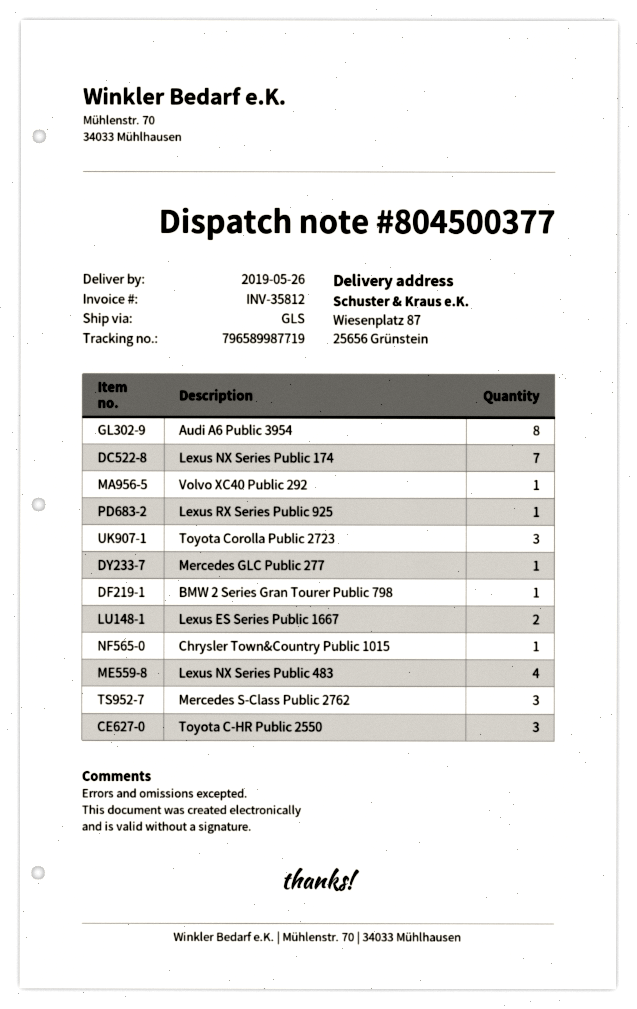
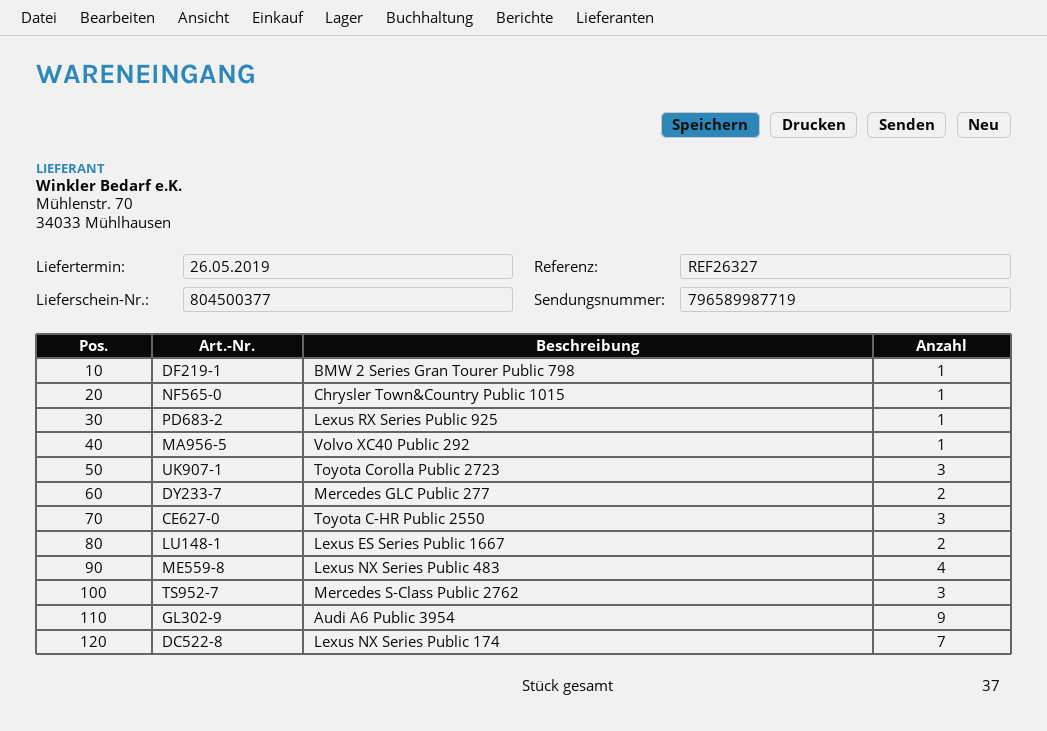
Audi A6 Public 3954: 8 -> 9
Mercedes GLC Public 277: 1 -> 2

